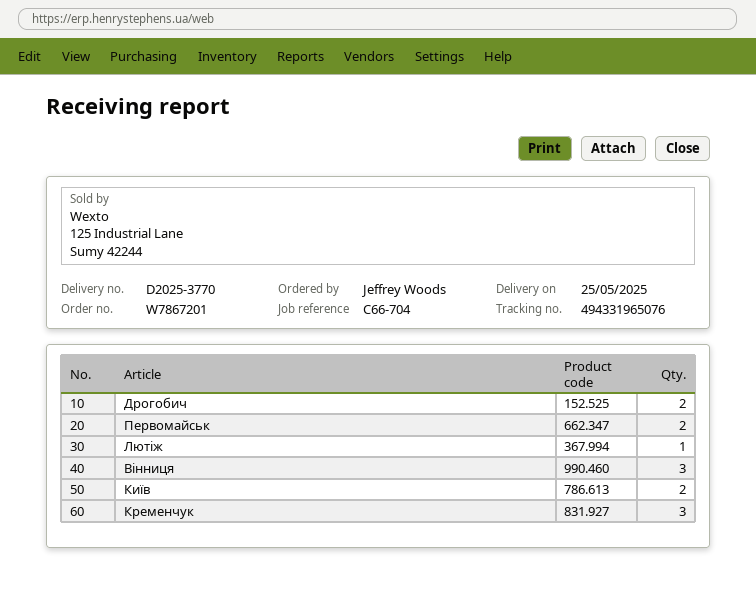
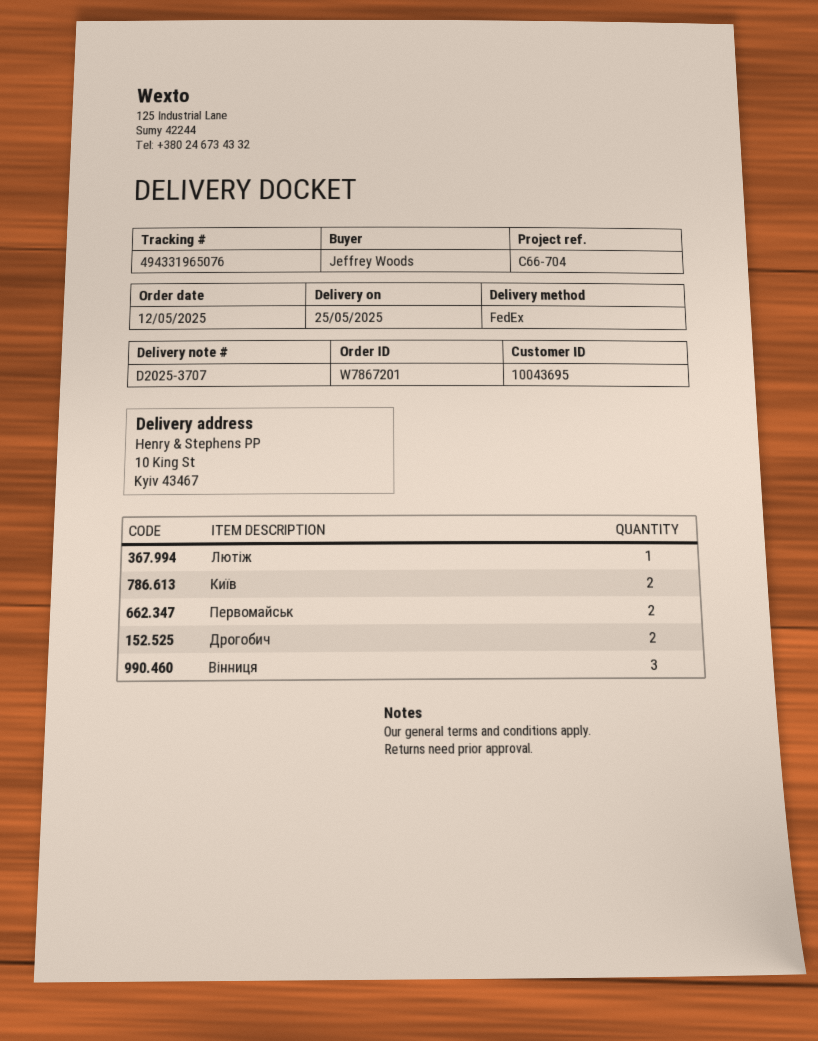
delivery note number: D2025-3770 -> D2025-3707
Кременчук: 3 -> none

